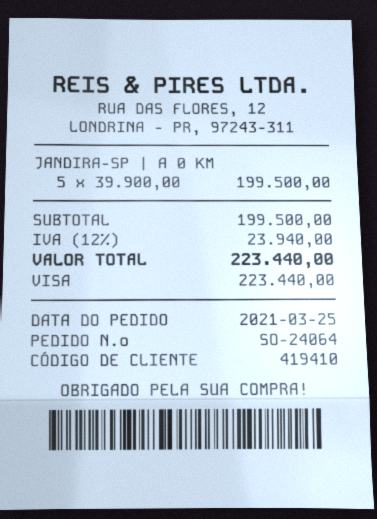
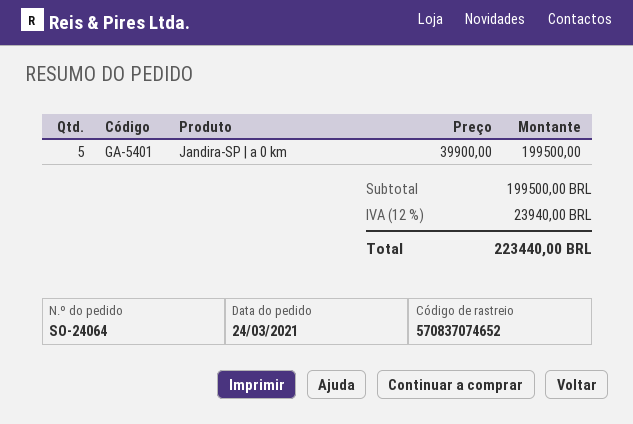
order date: 2021-03-25 -> 2021-03-24

